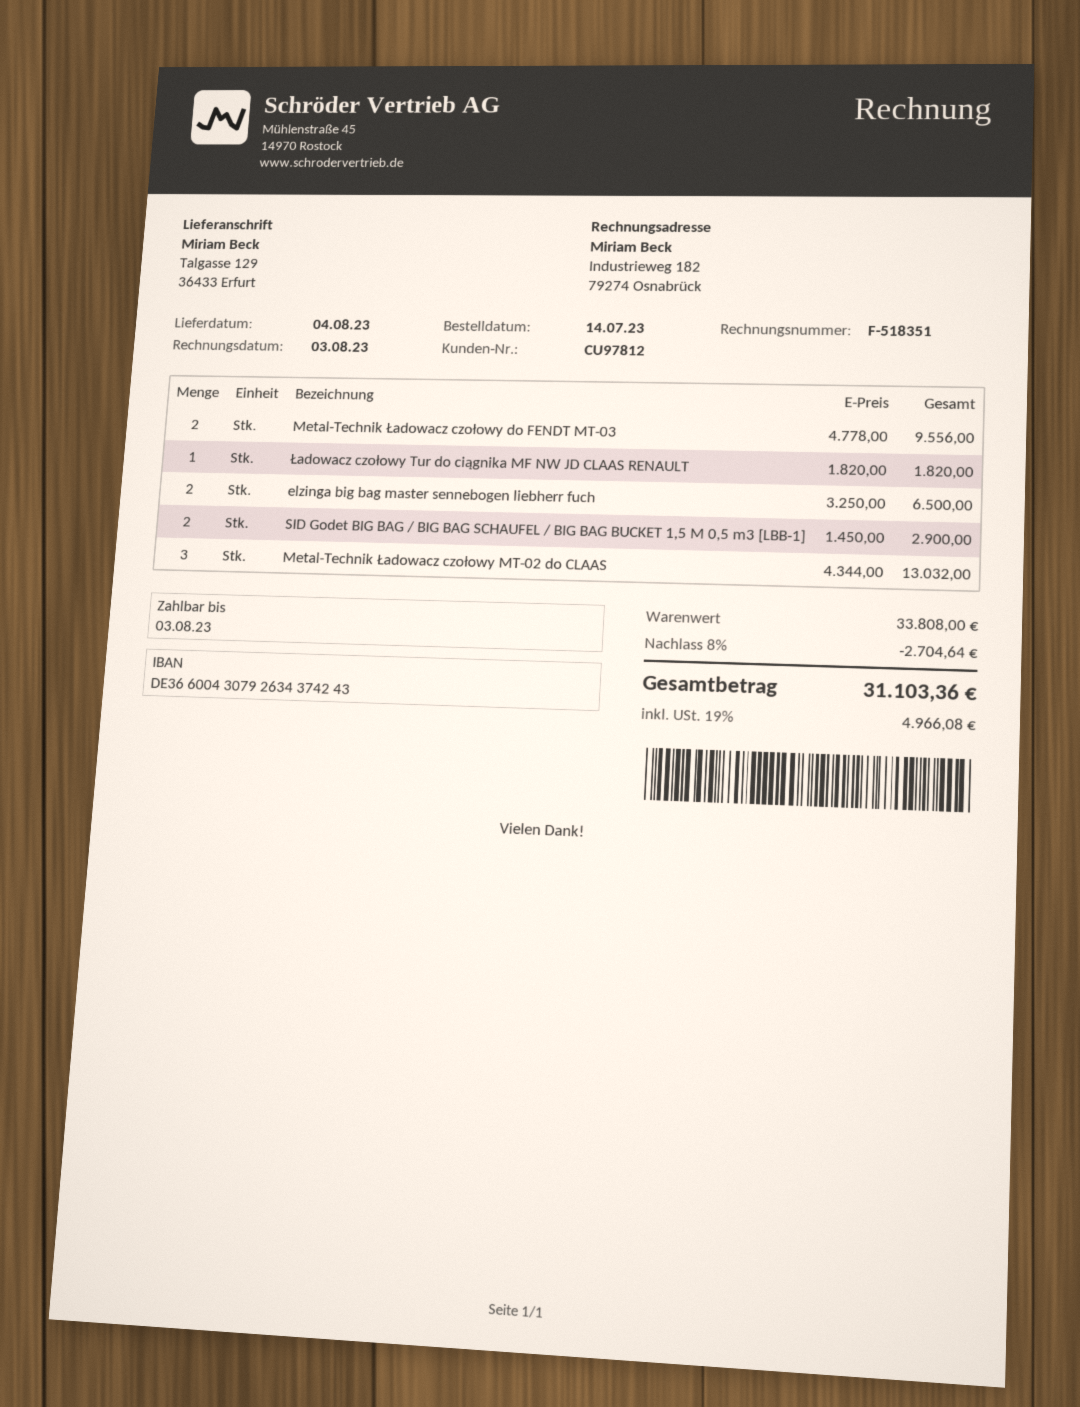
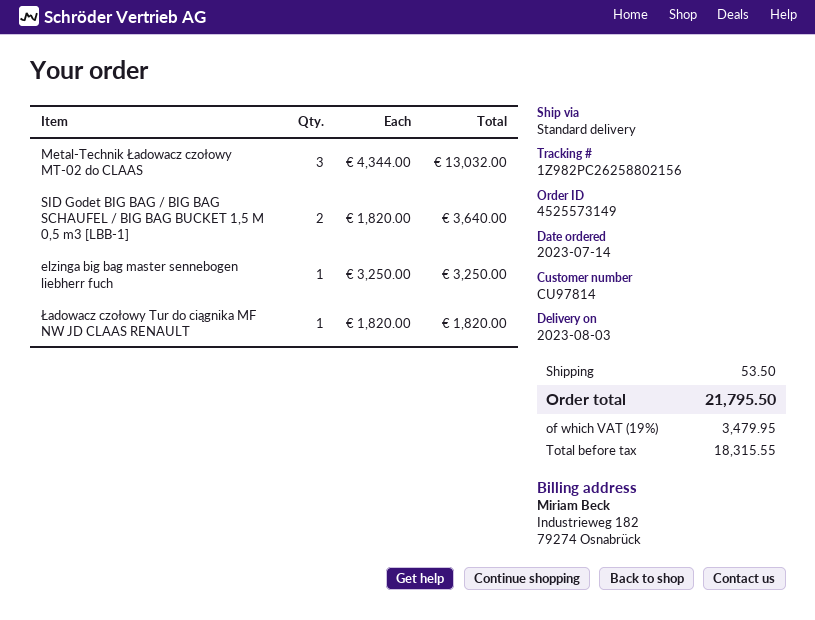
delivery date: 2023-08-04 -> 2023-08-03
customer number: CU97812 -> CU97814
Metal-Technik Ładowacz czołowy do FENDT MT-03: 2 x 4778.00 = 9556.00 -> none
elzinga big bag master sennebogen liebherr fuch: 2 x 3250.00 = 6500.00 -> 1 x 3250.00 = 3250.00
SID Godet BIG BAG / BIG BAG SCHAUFEL / BIG BAG BUCKET 1,5 M 0,5 m3 [LBB-1]: 2 x 1450.00 = 2900.00 -> 2 x 1820.00 = 3640.00
discount: 8% = 2704.64 -> none
shipping: none -> 53.50
tax: 19% = 4966.08 -> 19% = 3479.95
total: 31103.36 -> 21795.50

